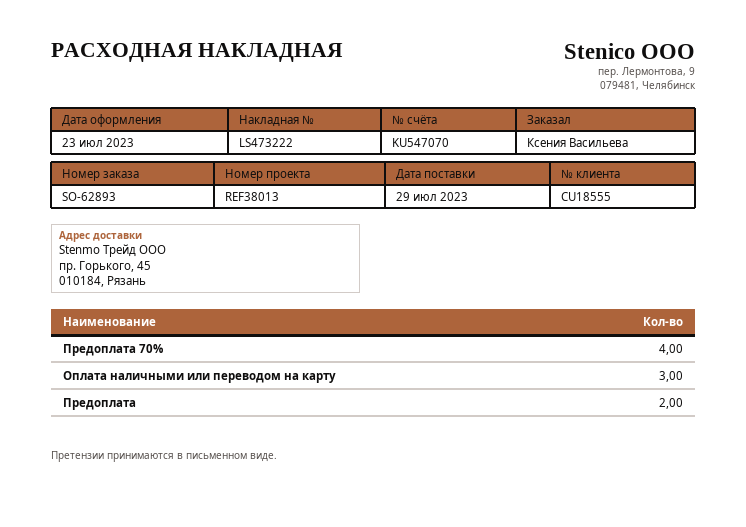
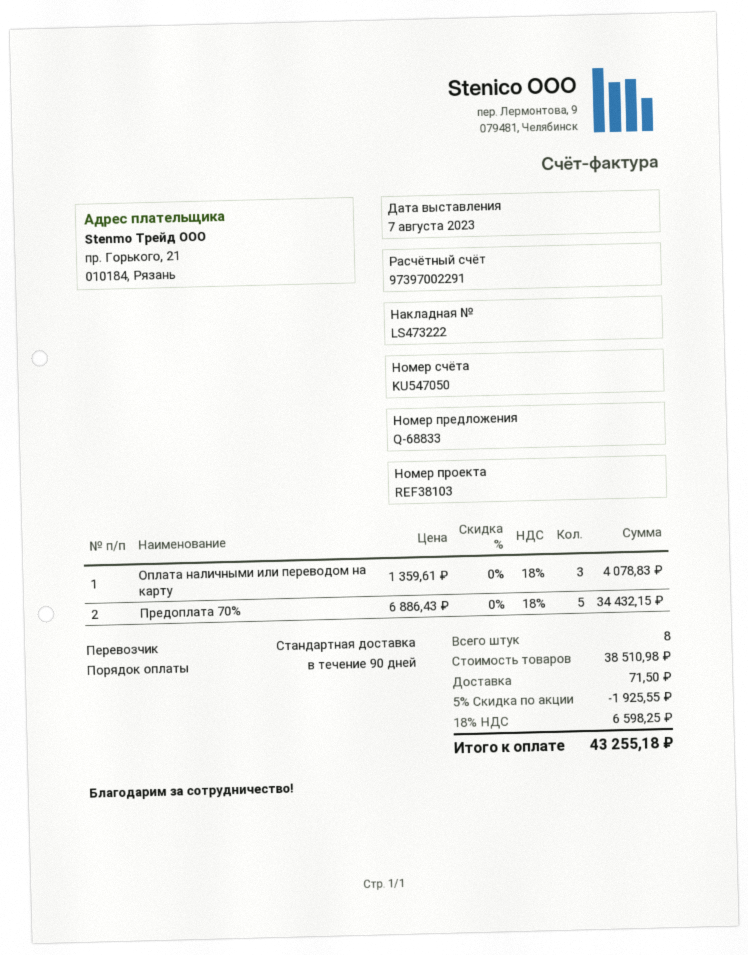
invoice number: KU547070 -> KU547050
reference: REF38013 -> REF38103
Предоплата 70%: 4 -> 5
Предоплата: 2 -> none

